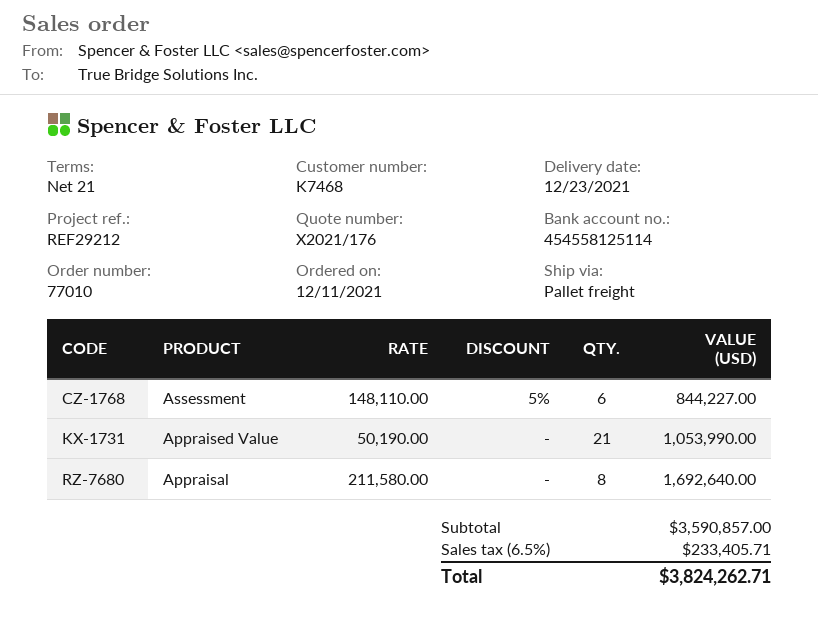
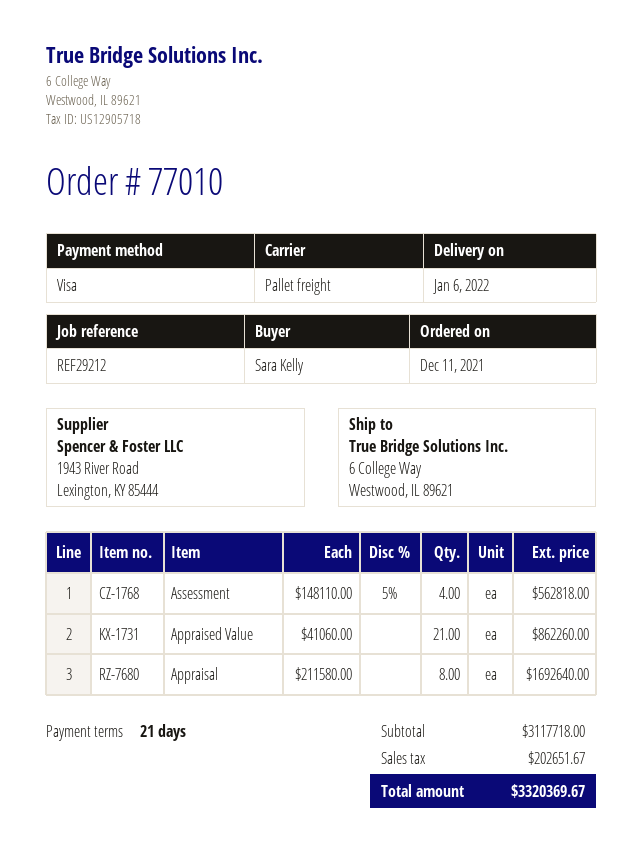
delivery date: 2021-12-23 -> 2022-01-06
Assessment: 6 x 148110.00 - 5% = 844227.00 -> 4 x 148110.00 - 5% = 562818.00
Appraised Value: 21 x 50190.00 = 1053990.00 -> 21 x 41060.00 = 862260.00
subtotal: 3590857.00 -> 3117718.00
tax: 233405.71 -> 202651.67
total: 3824262.71 -> 3320369.67

